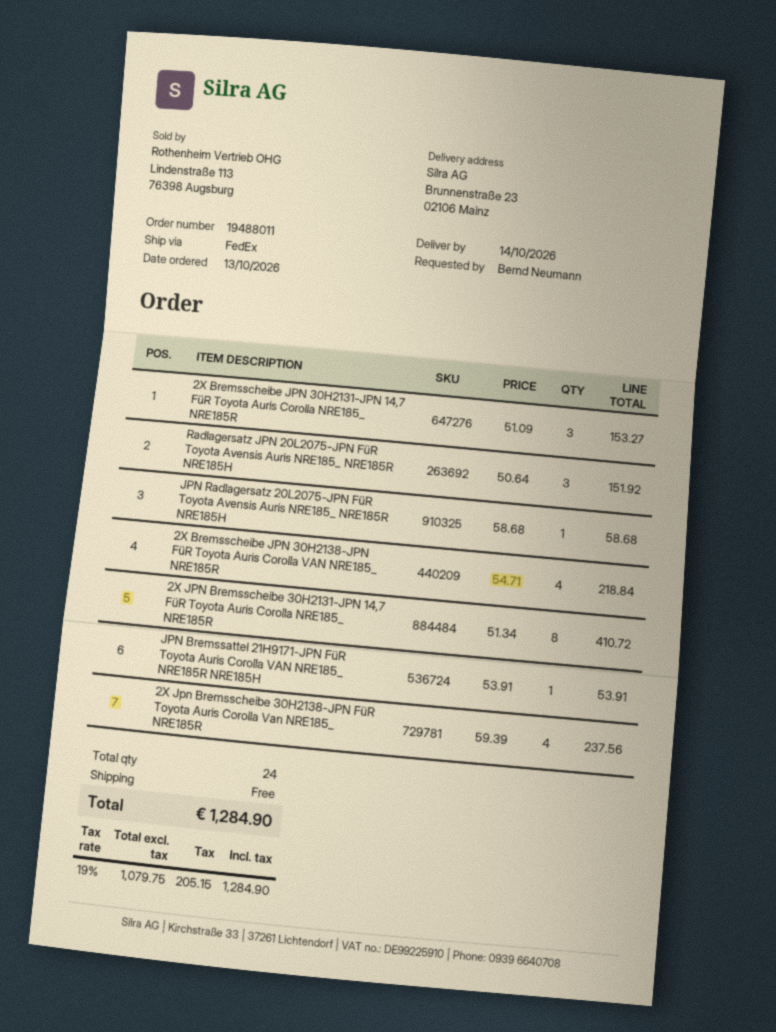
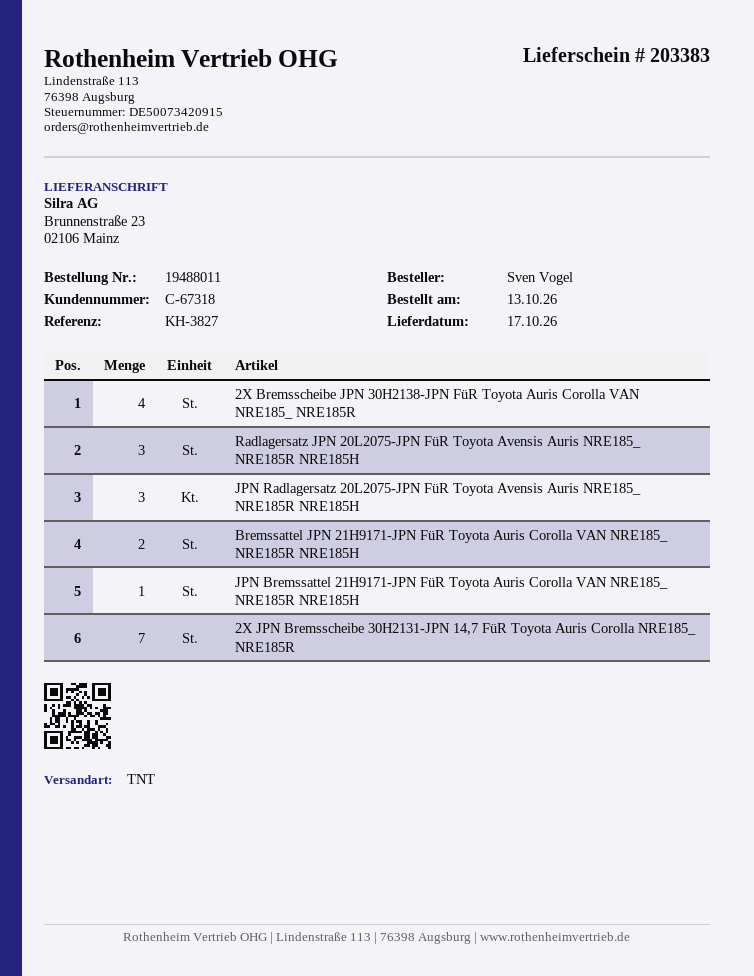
delivery date: 2026-10-14 -> 2026-10-17
ordered by: Bernd Neumann -> Sven Vogel
shipping method: FedEx -> TNT
2X Bremsscheibe JPN 30H2131-JPN 14,7 FüR Toyota Auris Corolla NRE185_ NRE185R: 3 -> none
JPN Radlagersatz 20L2075-JPN FüR Toyota Avensis Auris NRE185_ NRE185R NRE185H: 1 -> 3
2X JPN Bremsscheibe 30H2131-JPN 14,7 FüR Toyota Auris Corolla NRE185_ NRE185R: 8 -> 7
2X Jpn Bremsscheibe 30H2138-JPN FüR Toyota Auris Corolla Van NRE185_ NRE185R: 4 -> none
Bremssattel JPN 21H9171-JPN FüR Toyota Auris Corolla VAN NRE185_ NRE185R NRE185H: none -> 2

